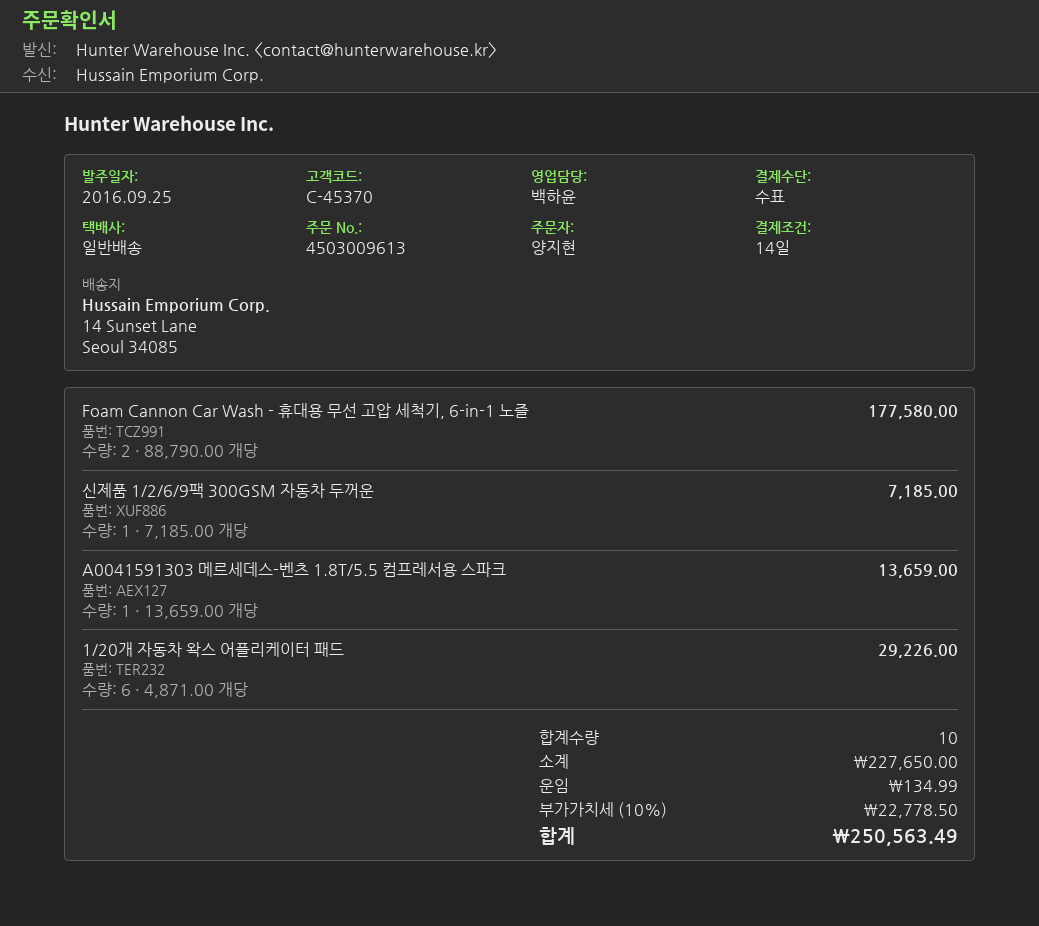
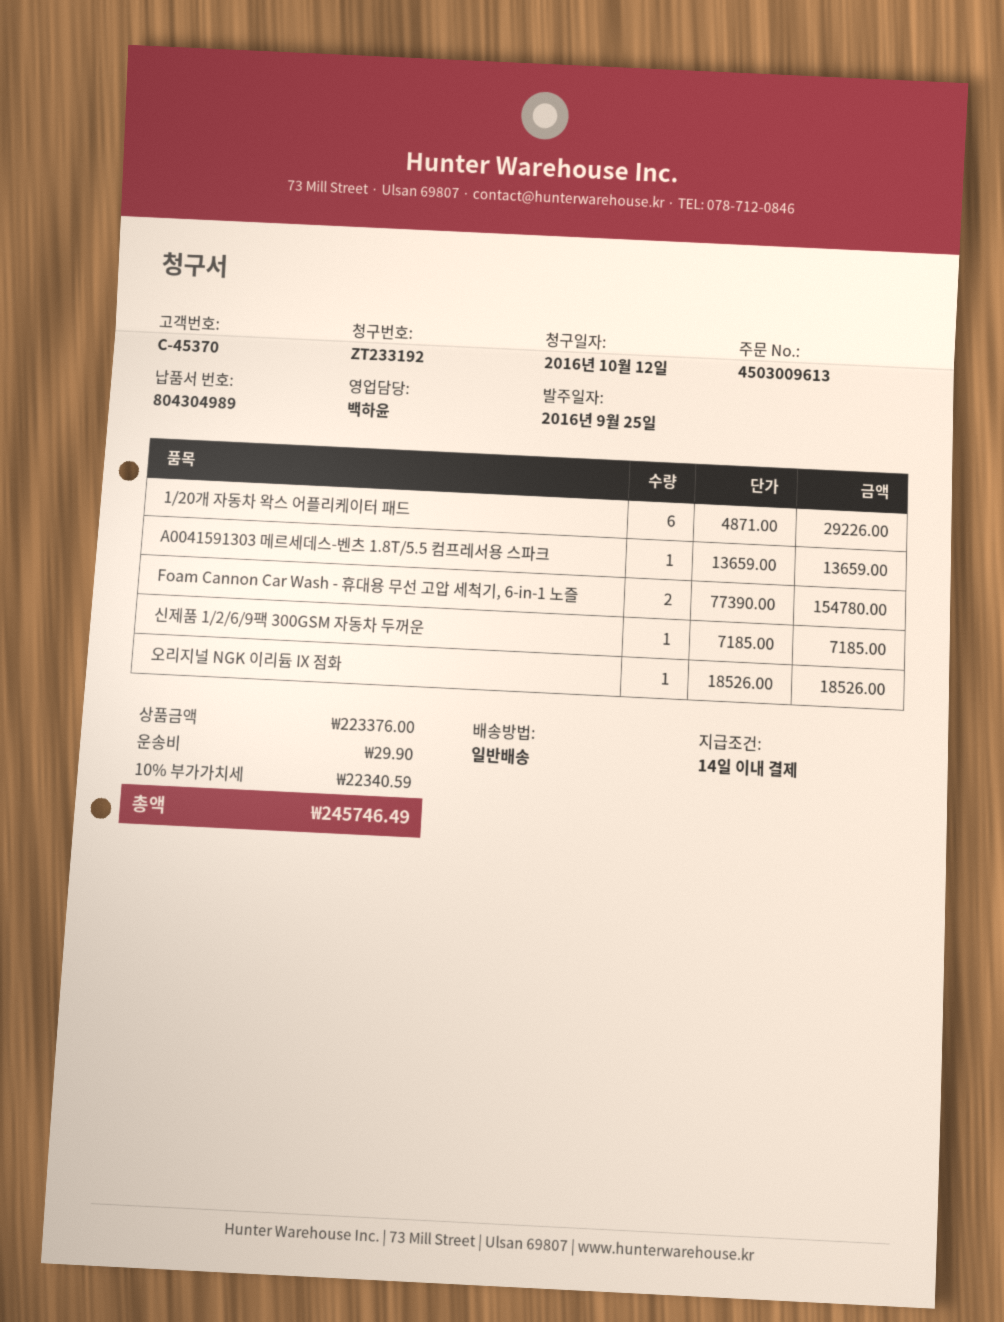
Foam Cannon Car Wash - 휴대용 무선 고압 세척기, 6-in-1 노즐: 2 x 88790.00 = 177580.00 -> 2 x 77390.00 = 154780.00
오리지널 NGK 이리듐 IX 점화: none -> 1 x 18526.00 = 18526.00
subtotal: 227650.00 -> 223376.00
shipping: 134.99 -> 29.90
tax: 10% = 22778.50 -> 10% = 22340.59
total: 250563.49 -> 245746.49

